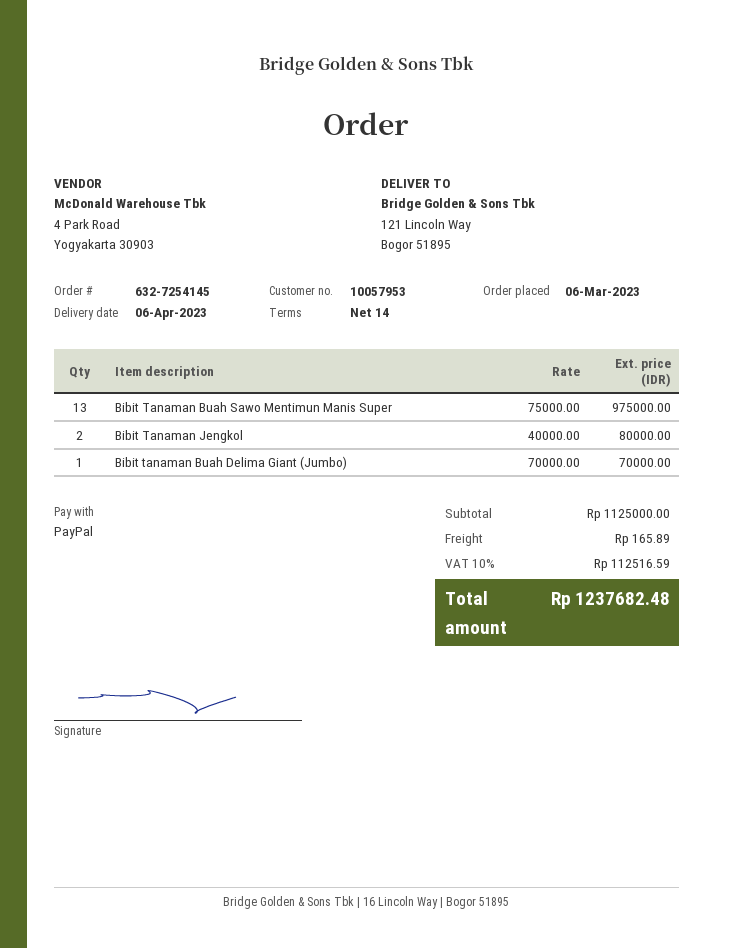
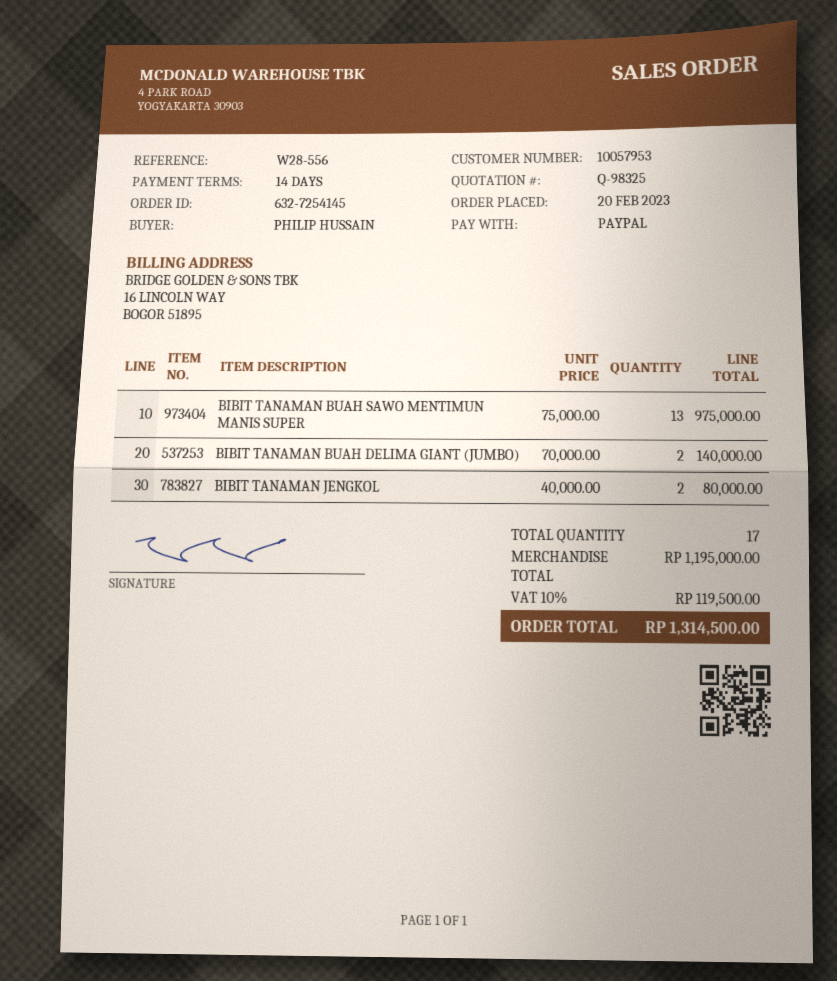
order date: 2023-03-06 -> 2023-02-20
Bibit tanaman Buah Delima Giant (Jumbo): 1 x 70000.00 = 70000.00 -> 2 x 70000.00 = 140000.00
subtotal: 1125000.00 -> 1195000.00
shipping: 165.89 -> none
tax: 10% = 112516.59 -> 10% = 119500.00
total: 1237682.48 -> 1314500.00

